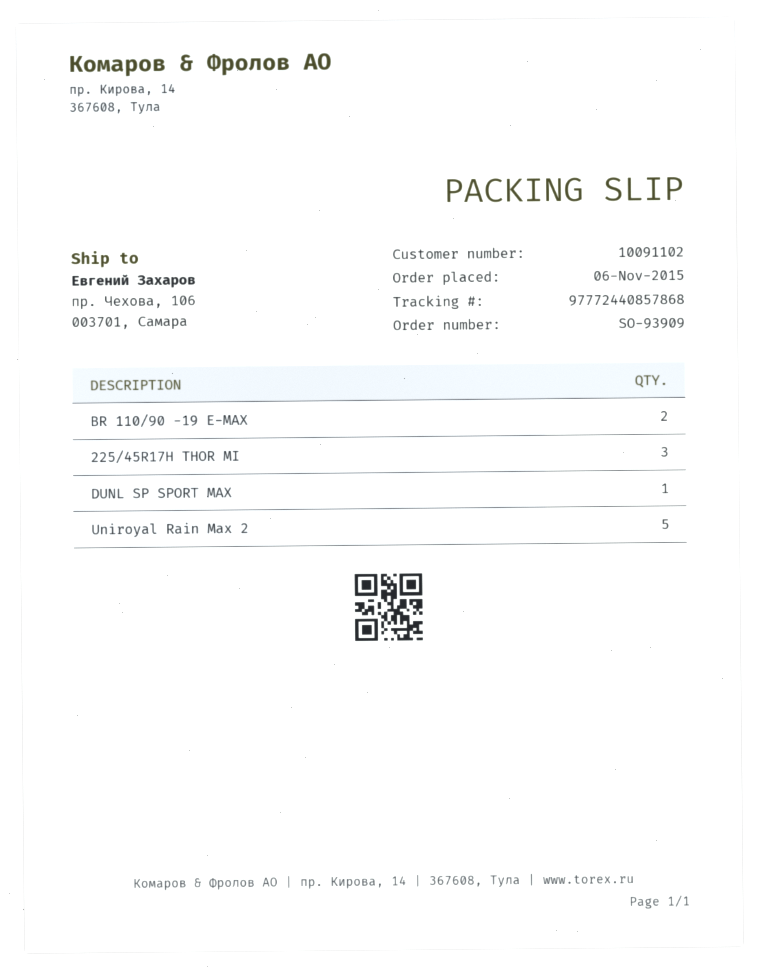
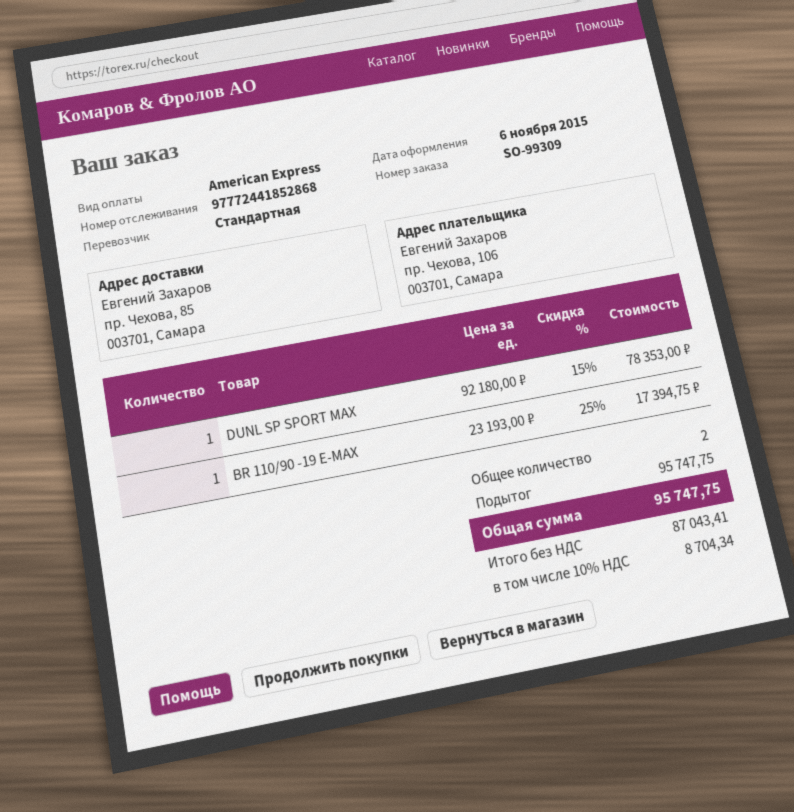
order number: SO-93909 -> SO-99309
tracking number: 97772440857868 -> 97772441852868
ship to: пр. Чехова, 106, 003701, Самара -> пр. Чехова, 85, 003701, Самара
BR 110/90 -19 E-MAX: 2 -> 1
225/45R17H THOR MI: 3 -> none
Uniroyal Rain Max 2: 5 -> none

